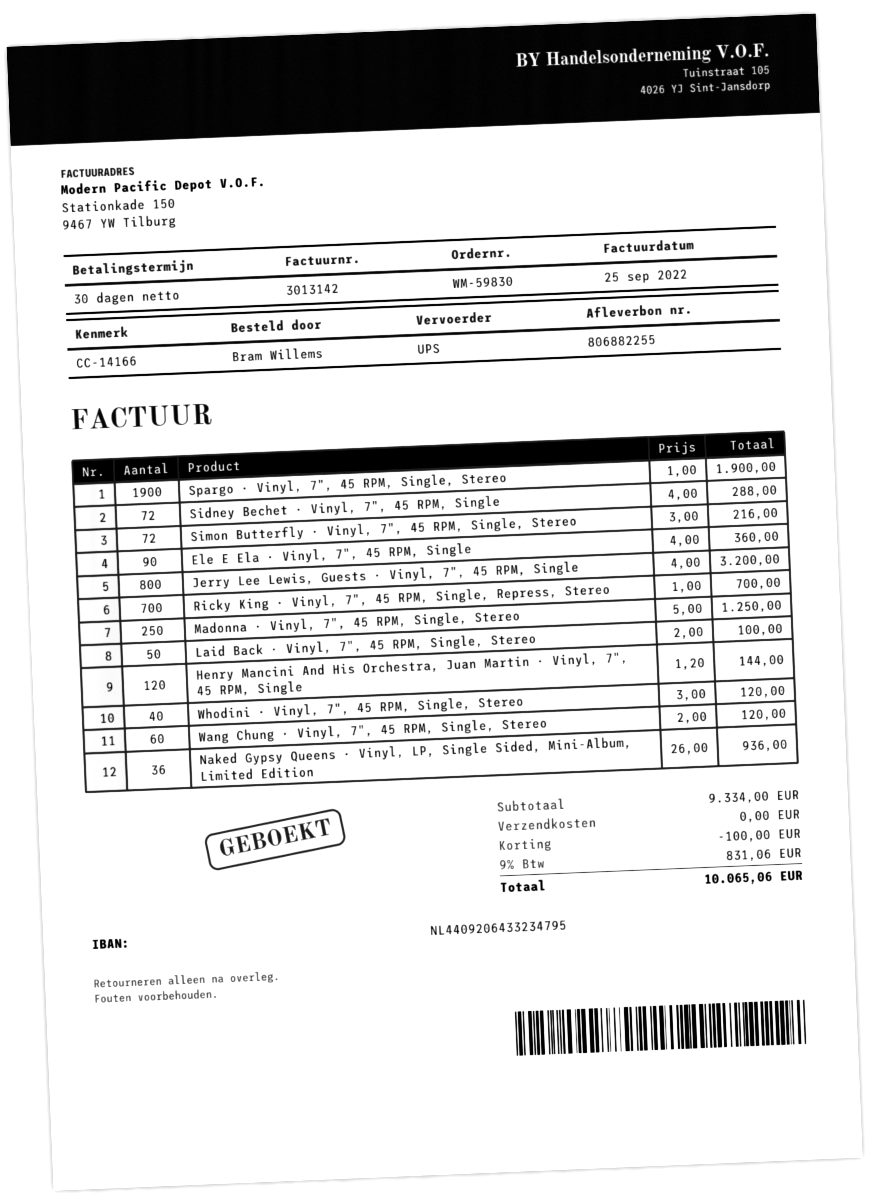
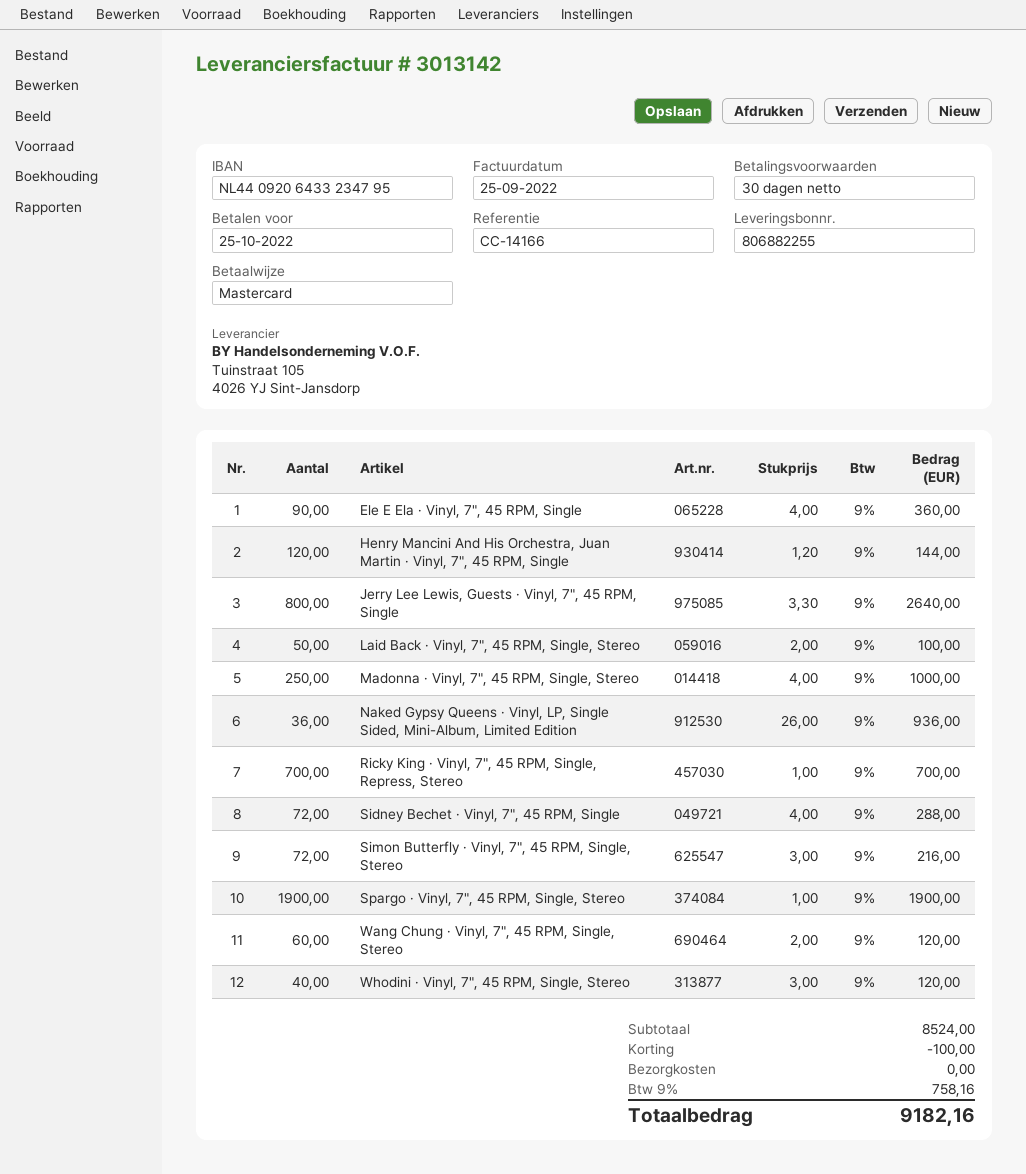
Jerry Lee Lewis, Guests · Vinyl, 7", 45 RPM, Single: 800 x 4.00 = 3200.00 -> 800 x 3.30 = 2640.00
Madonna · Vinyl, 7", 45 RPM, Single, Stereo: 250 x 5.00 = 1250.00 -> 250 x 4.00 = 1000.00
subtotal: 9334.00 -> 8524.00
tax: 9% = 831.06 -> 9% = 758.16
total: 10065.06 -> 9182.16

